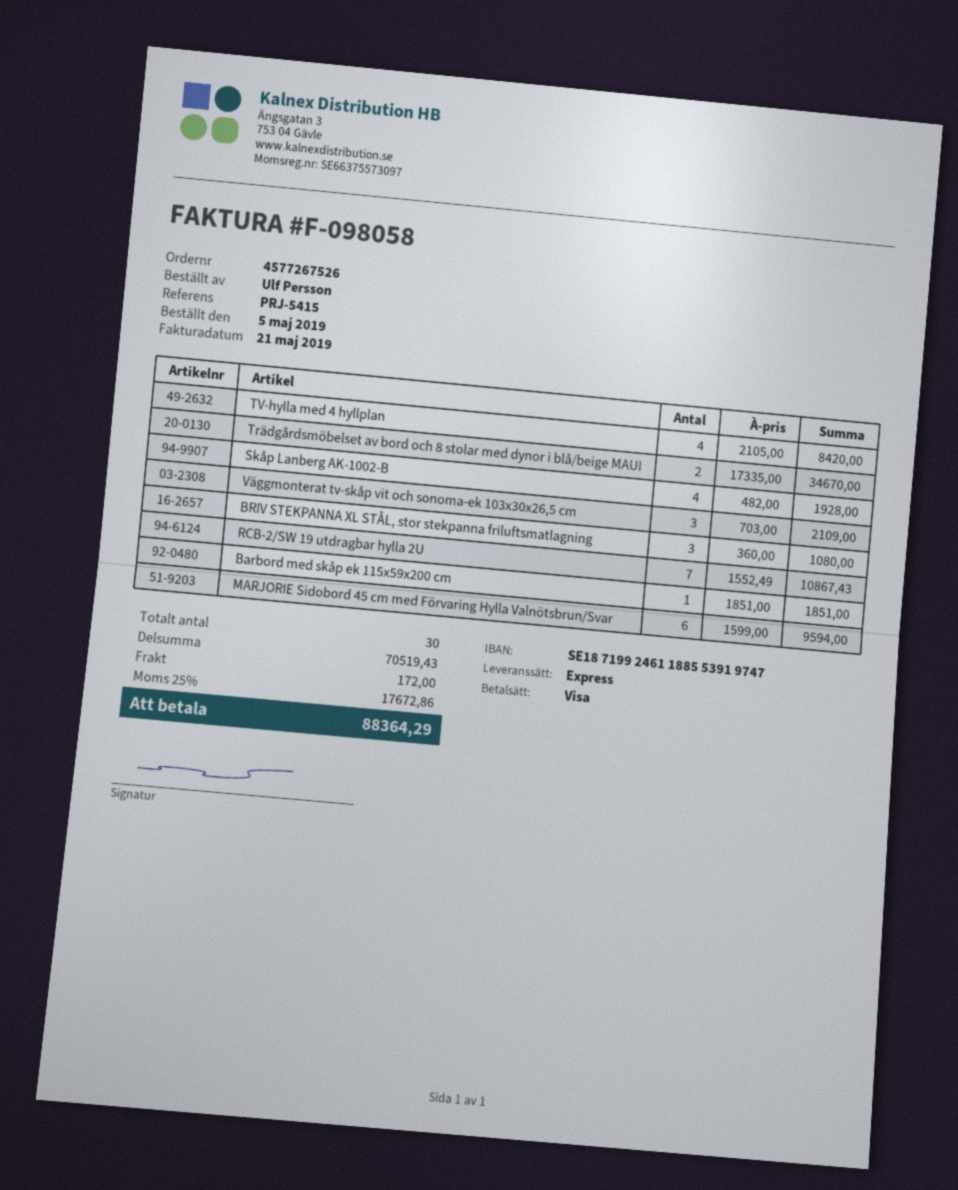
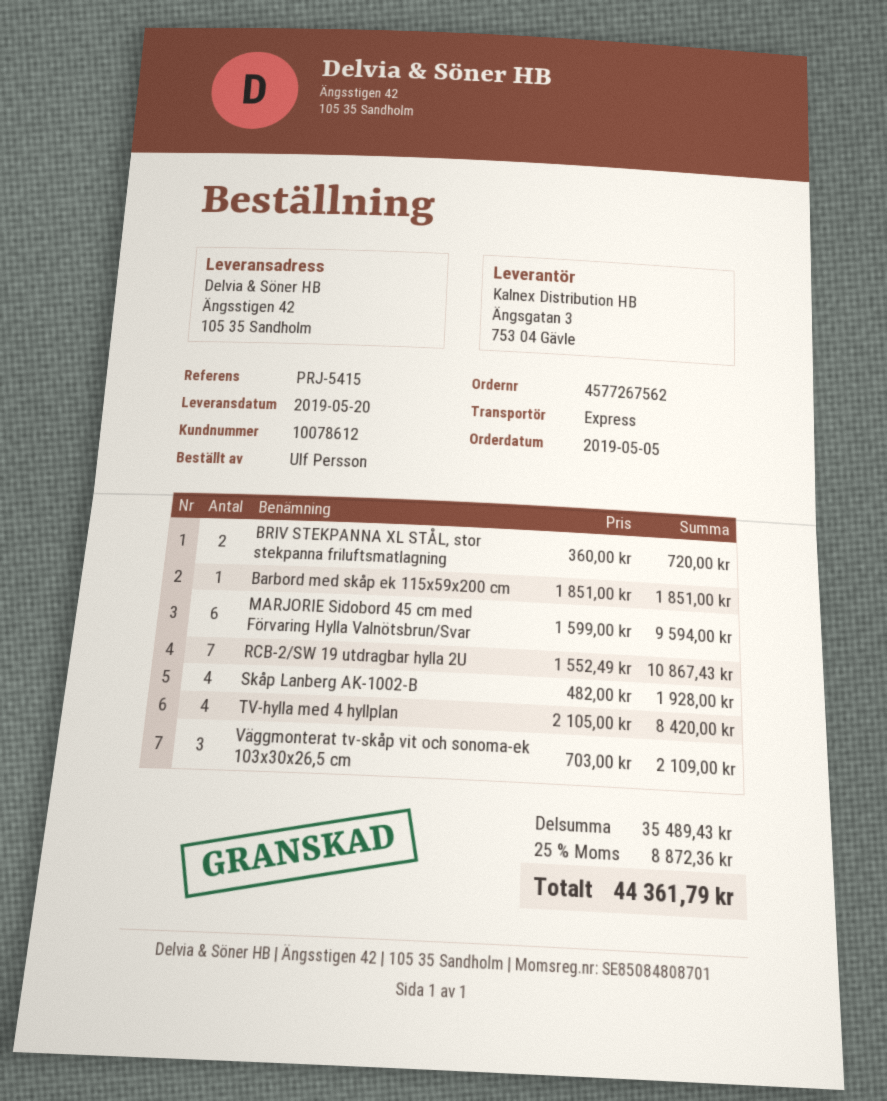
order number: 4577267526 -> 4577267562
Trädgårdsmöbelset av bord och 8 stolar med dynor i blå/beige MAUI: 2 x 17335.00 = 34670.00 -> none
BRIV STEKPANNA XL STÅL, stor stekpanna friluftsmatlagning: 3 x 360.00 = 1080.00 -> 2 x 360.00 = 720.00
subtotal: 70519.43 -> 35489.43
shipping: 172.00 -> none
tax: 25% = 17672.86 -> 25% = 8872.36
total: 88364.29 -> 44361.79

